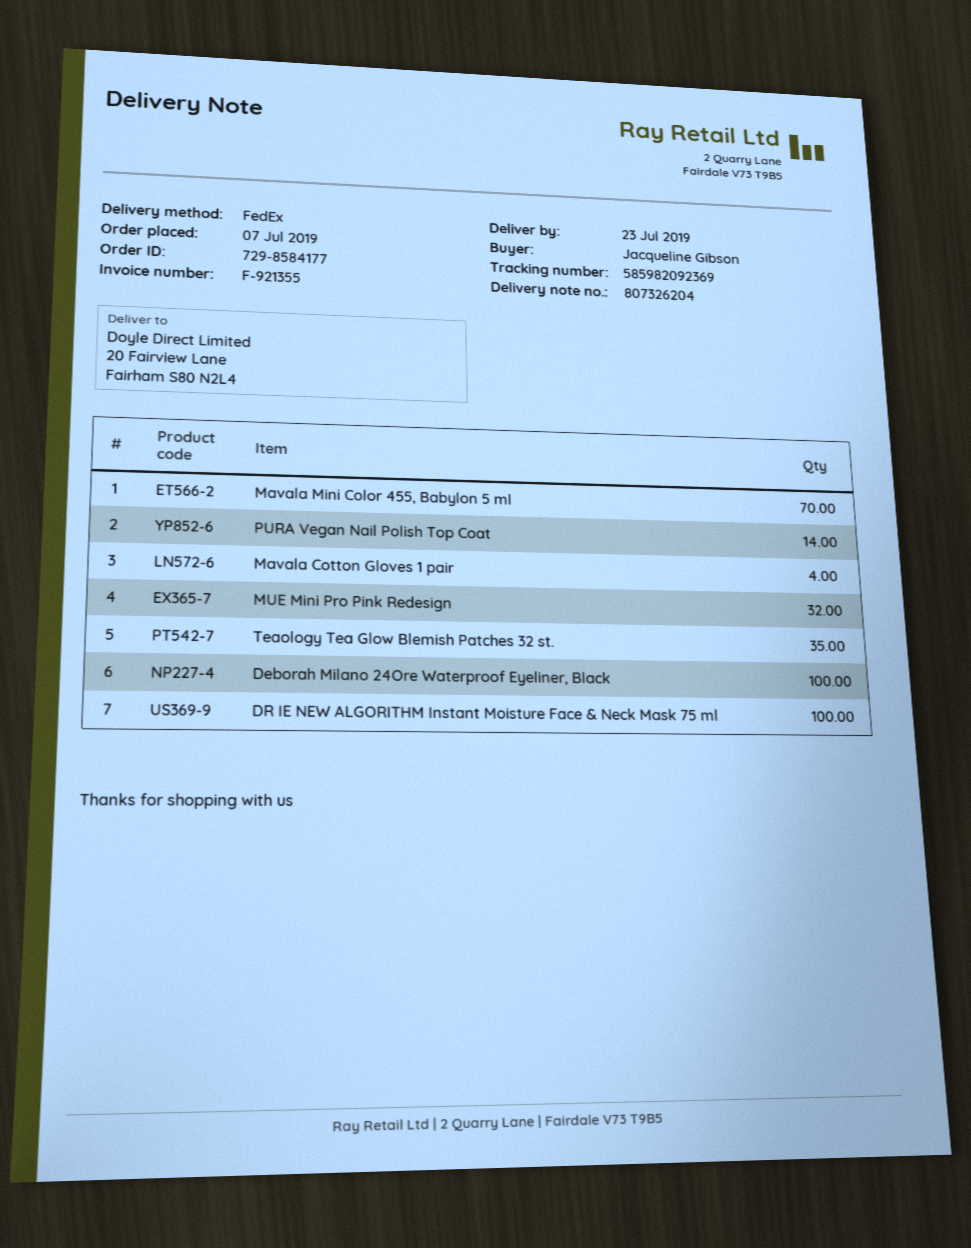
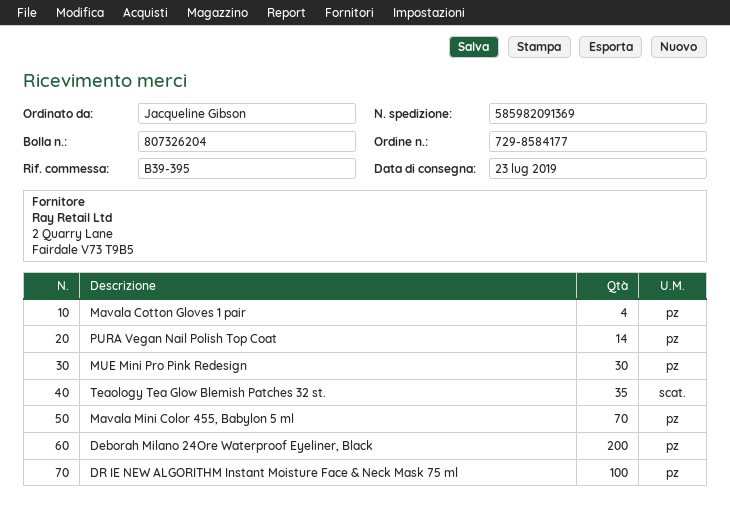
tracking number: 585982092369 -> 585982091369
MUE Mini Pro Pink Redesign: 32 -> 30
Deborah Milano 24Ore Waterproof Eyeliner, Black: 100 -> 200

